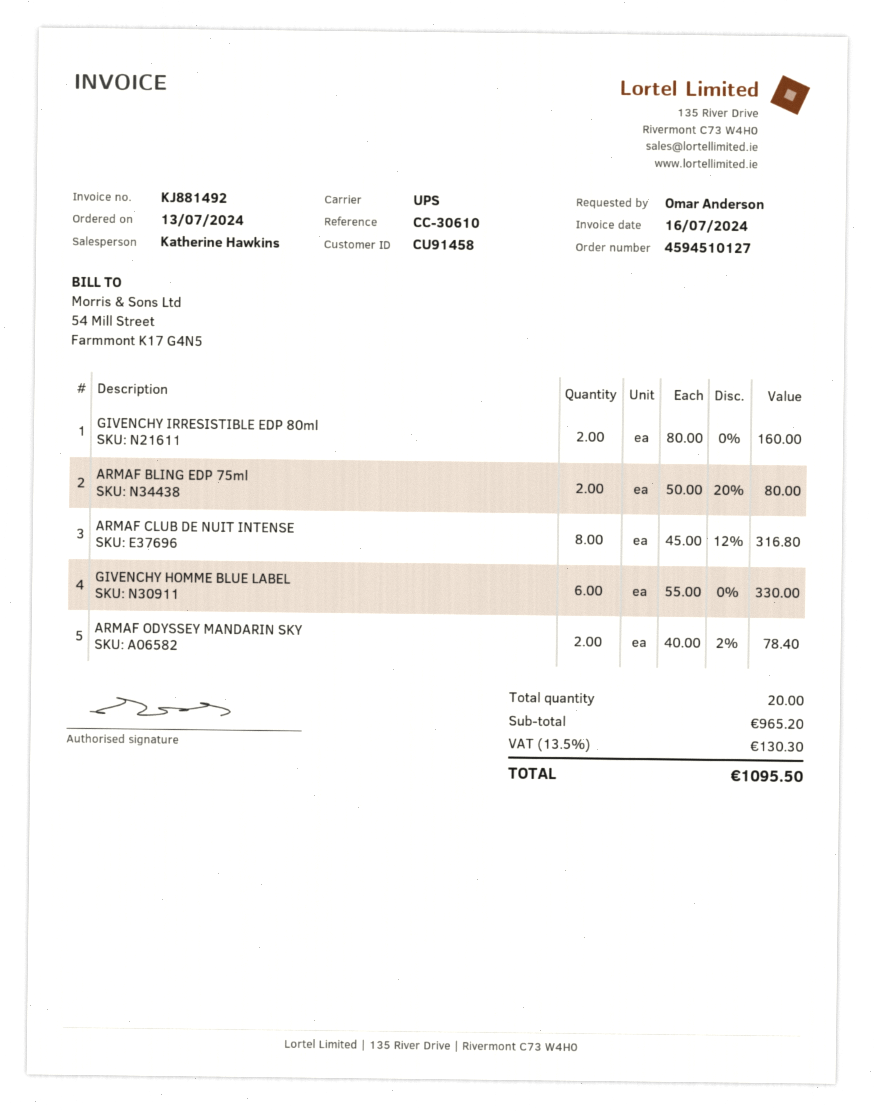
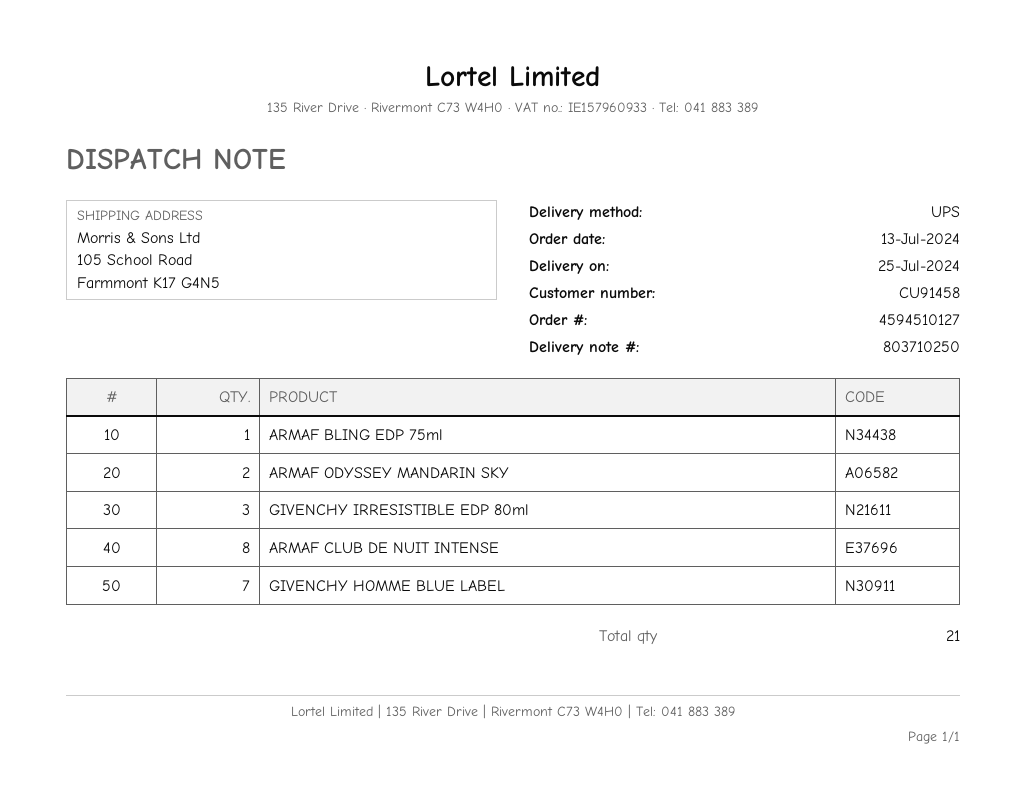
GIVENCHY IRRESISTIBLE EDP 80ml: 2 -> 3
ARMAF BLING EDP 75ml: 2 -> 1
GIVENCHY HOMME BLUE LABEL: 6 -> 7
total quantity: 20 -> 21

